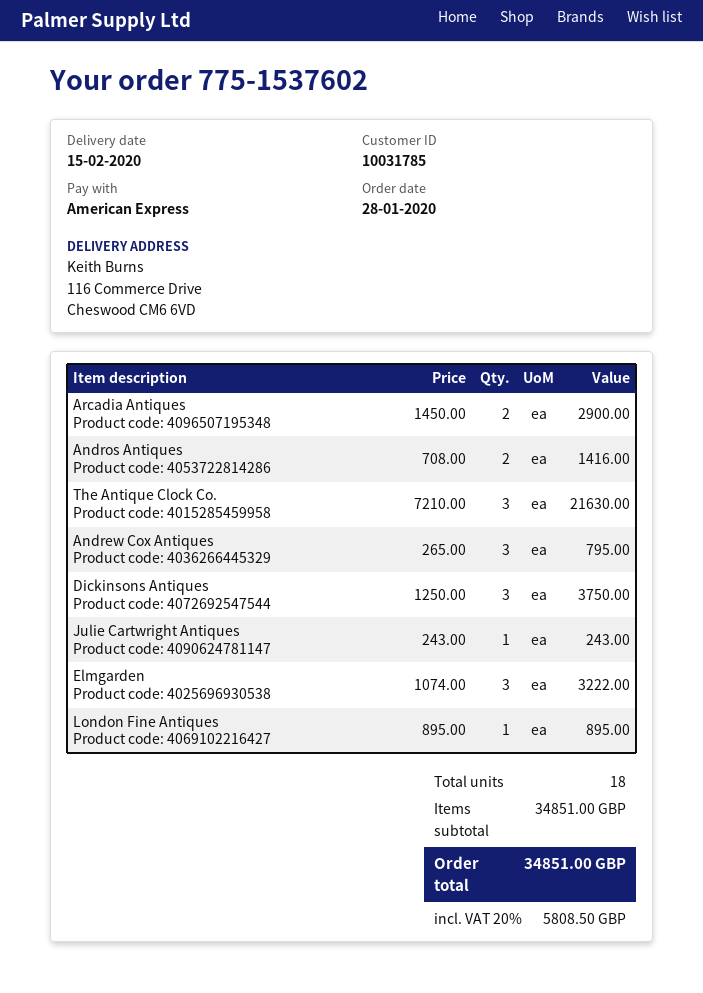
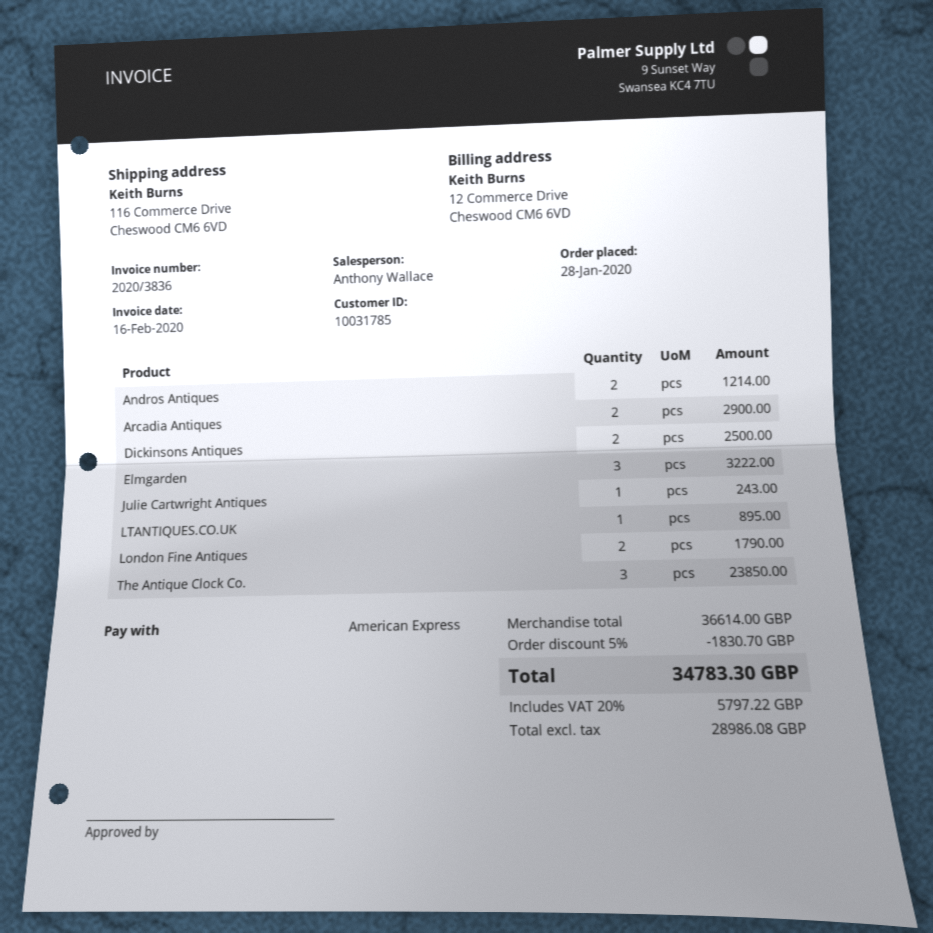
Andros Antiques: 2 for 1416.00 -> 2 for 1214.00
The Antique Clock Co.: 3 for 21630.00 -> 3 for 23850.00
Andrew Cox Antiques: 3 for 795.00 -> none
Dickinsons Antiques: 3 for 3750.00 -> 2 for 2500.00
London Fine Antiques: 1 for 895.00 -> 2 for 1790.00
LTANTIQUES.CO.UK: none -> 1 for 895.00
subtotal: 34851.00 -> 36614.00
discount: none -> 5% = 1830.70
tax: 20% = 5808.50 -> 20% = 5797.22
total: 34851.00 -> 34783.30

